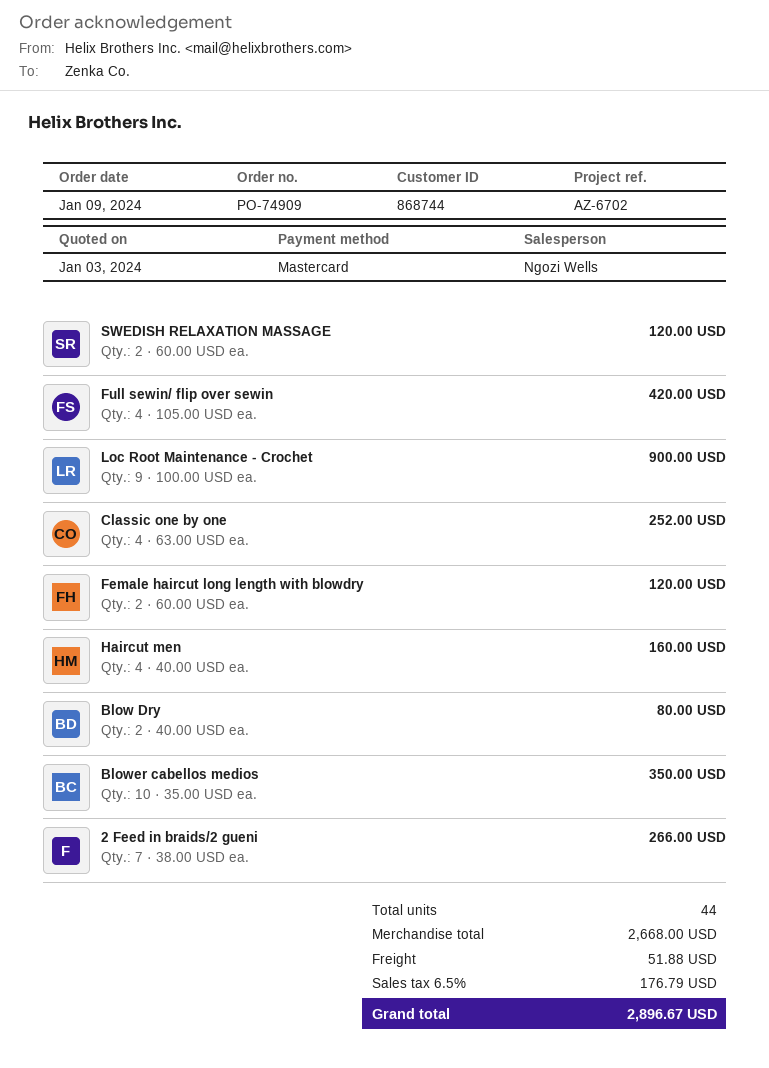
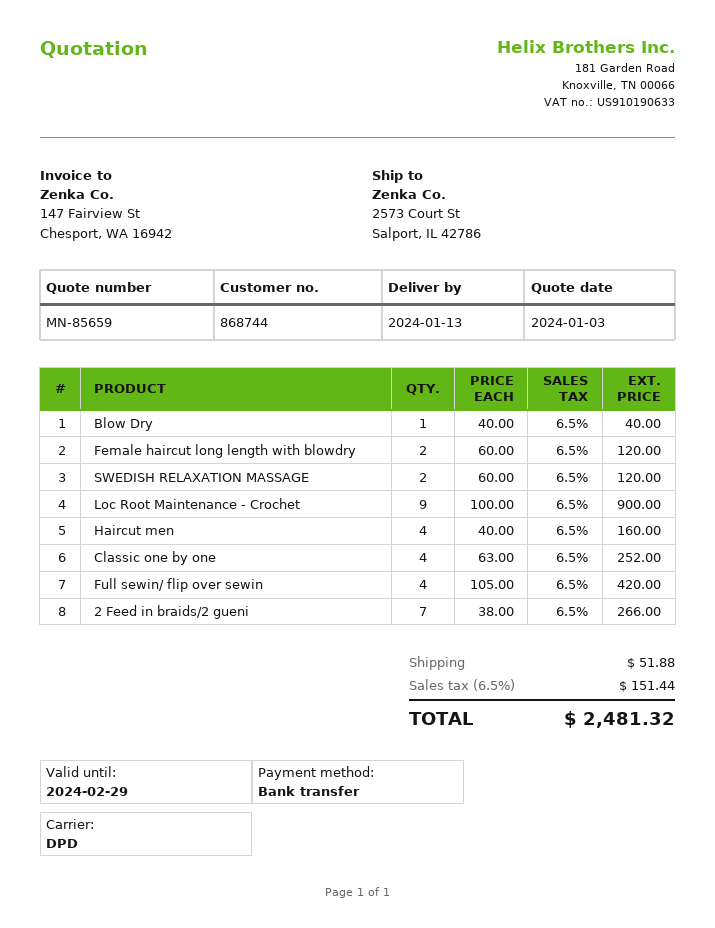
payment method: Mastercard -> bank transfer
Blow Dry: 2 x 40.00 = 80.00 -> 1 x 40.00 = 40.00
Blower cabellos medios: 10 x 35.00 = 350.00 -> none
tax: 6.5% = 176.79 -> 6.5% = 151.44
total: 2896.67 -> 2481.32

